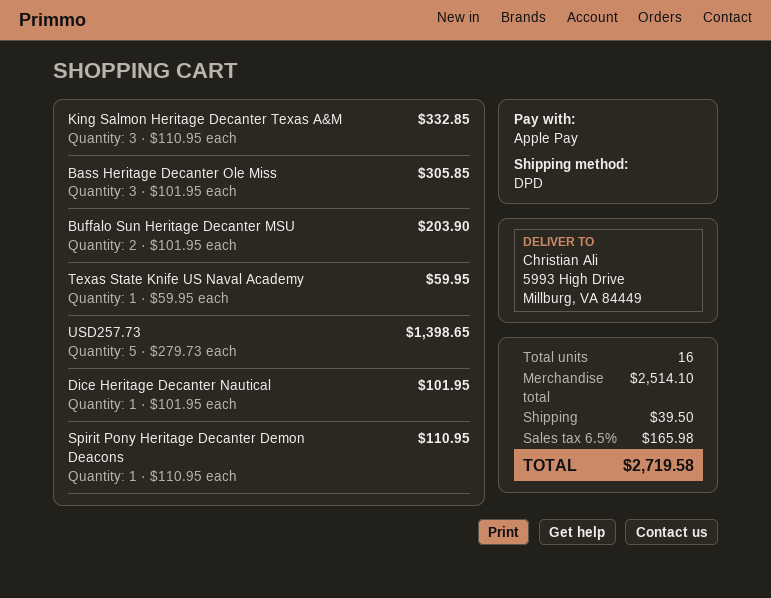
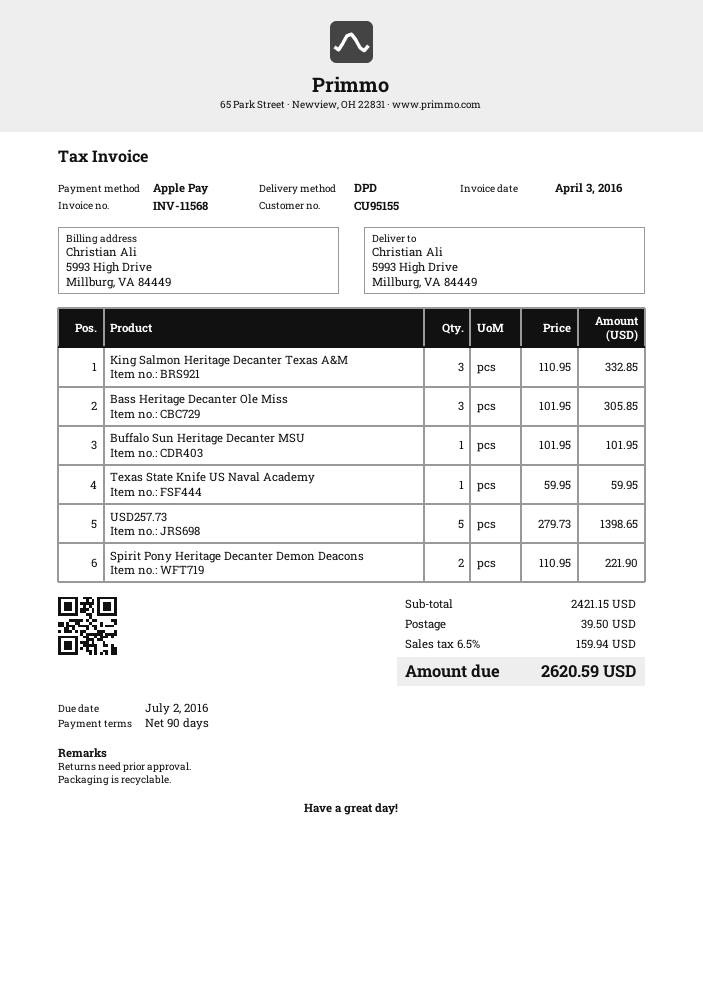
Buffalo Sun Heritage Decanter MSU: 2 x 101.95 = 203.90 -> 1 x 101.95 = 101.95
Dice Heritage Decanter Nautical: 1 x 101.95 = 101.95 -> none
Spirit Pony Heritage Decanter Demon Deacons: 1 x 110.95 = 110.95 -> 2 x 110.95 = 221.90
subtotal: 2514.10 -> 2421.15
tax: 6.5% = 165.98 -> 6.5% = 159.94
total: 2719.58 -> 2620.59

